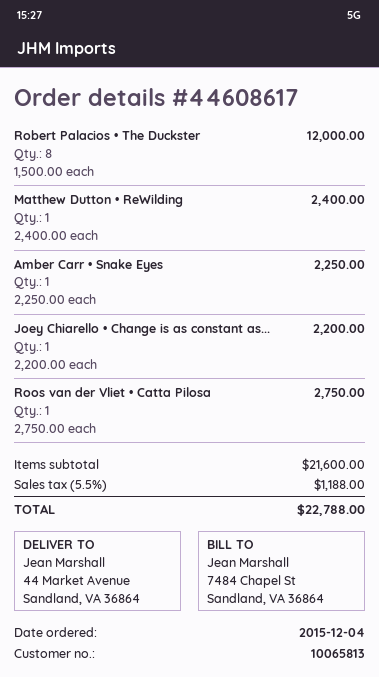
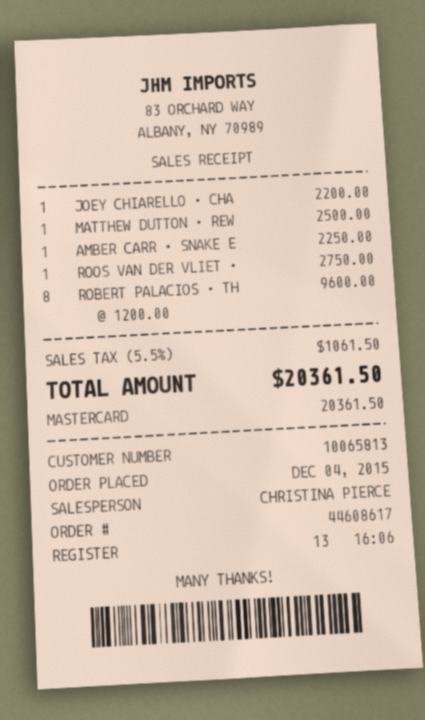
Robert Palacios • The Duckster: 8 x 1500.00 = 12000.00 -> 8 x 1200.00 = 9600.00
Matthew Dutton • ReWilding: 1 x 2400.00 = 2400.00 -> 1 x 2500.00 = 2500.00
tax: 5.5% = 1188.00 -> 5.5% = 1061.50
total: 22788.00 -> 20361.50

